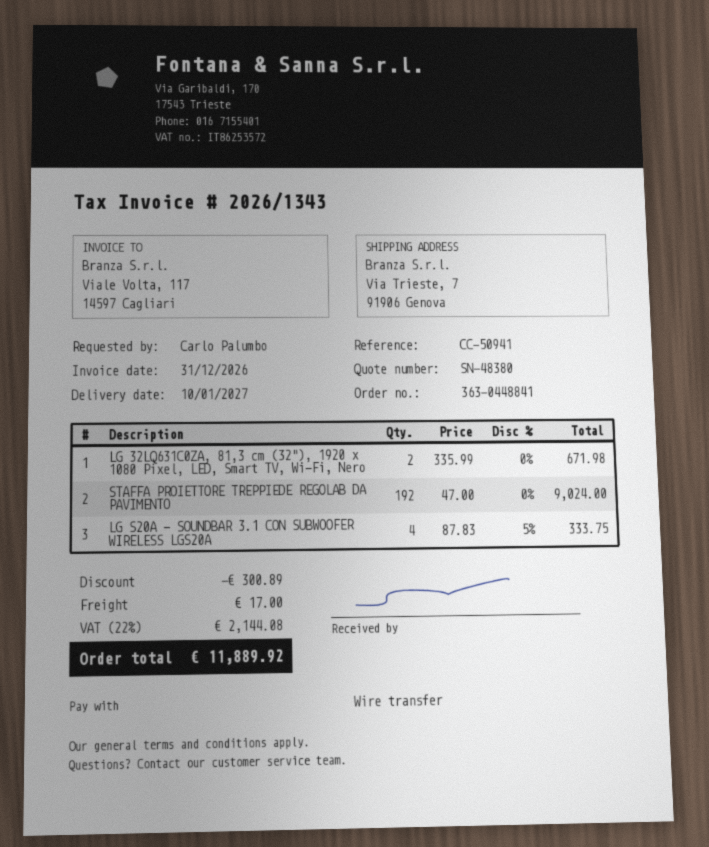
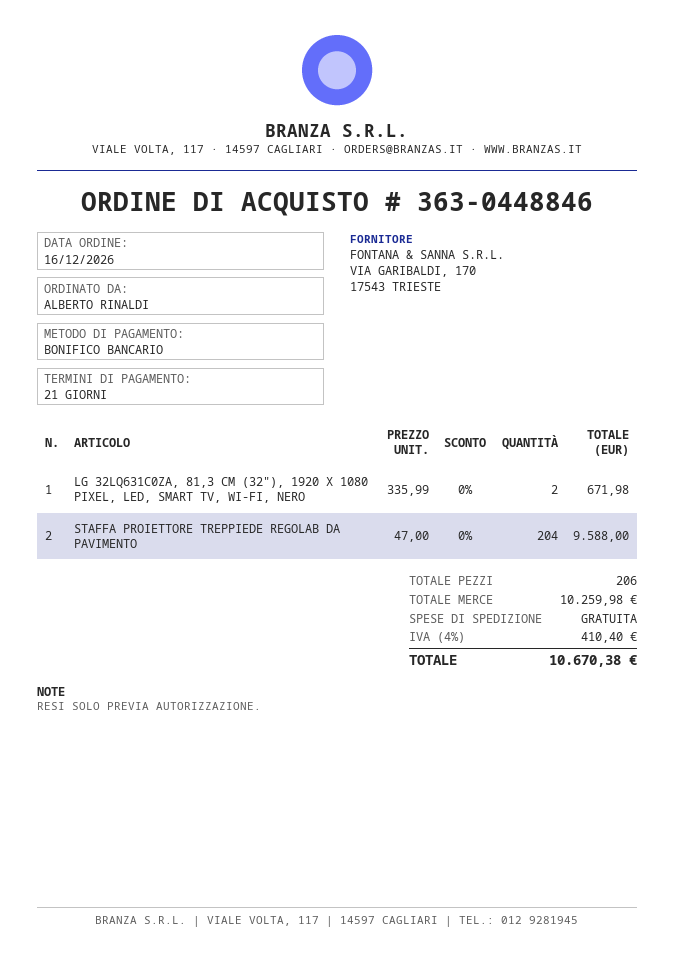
order number: 363-0448841 -> 363-0448846
ordered by: Carlo Palumbo -> ALBERTO RINALDI
STAFFA PROIETTORE TREPPIEDE REGOLAB DA PAVIMENTO: 192 x 47.00 = 9024.00 -> 204 x 47.00 = 9588.00
LG S20A - SOUNDBAR 3.1 CON SUBWOOFER WIRELESS LGS20A: 4 x 87.83 - 5% = 333.75 -> none
discount: 300.89 -> none
shipping: 17.00 -> 0.00
tax: 22% = 2144.08 -> 4% = 410.40
total: 11889.92 -> 10670.38

